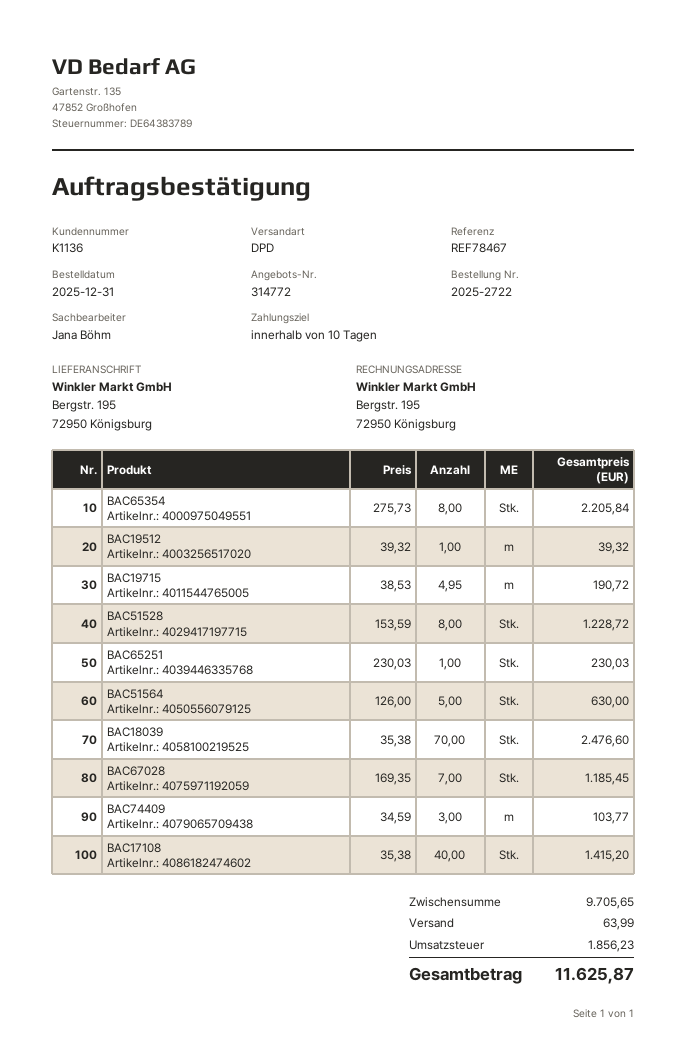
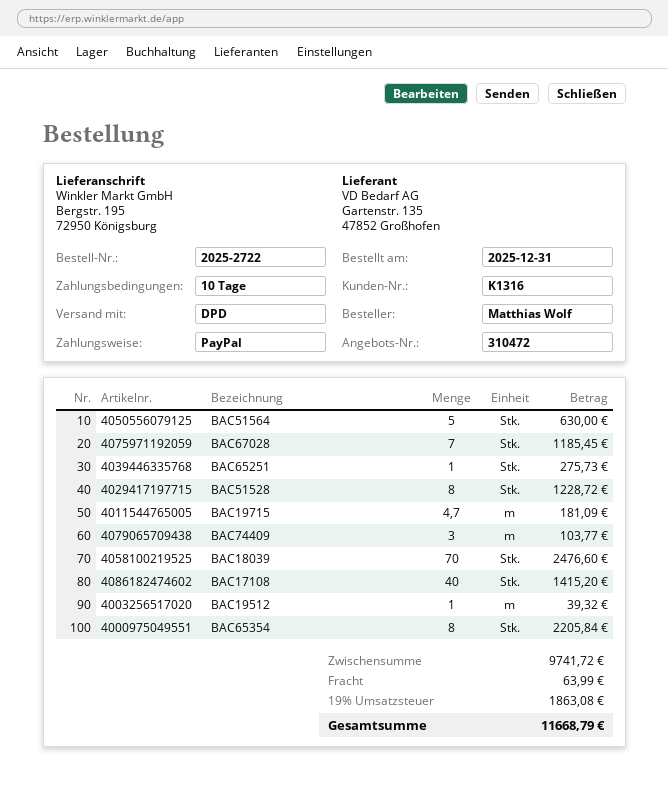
quote number: 314772 -> 310472
customer number: K1136 -> K1316
BAC19715: 4.95 for 190.72 -> 4.7 for 181.09
BAC65251: 1 for 230.03 -> 1 for 275.73
subtotal: 9705.65 -> 9741.72
tax: 1856.23 -> 1863.08
total: 11625.87 -> 11668.79

